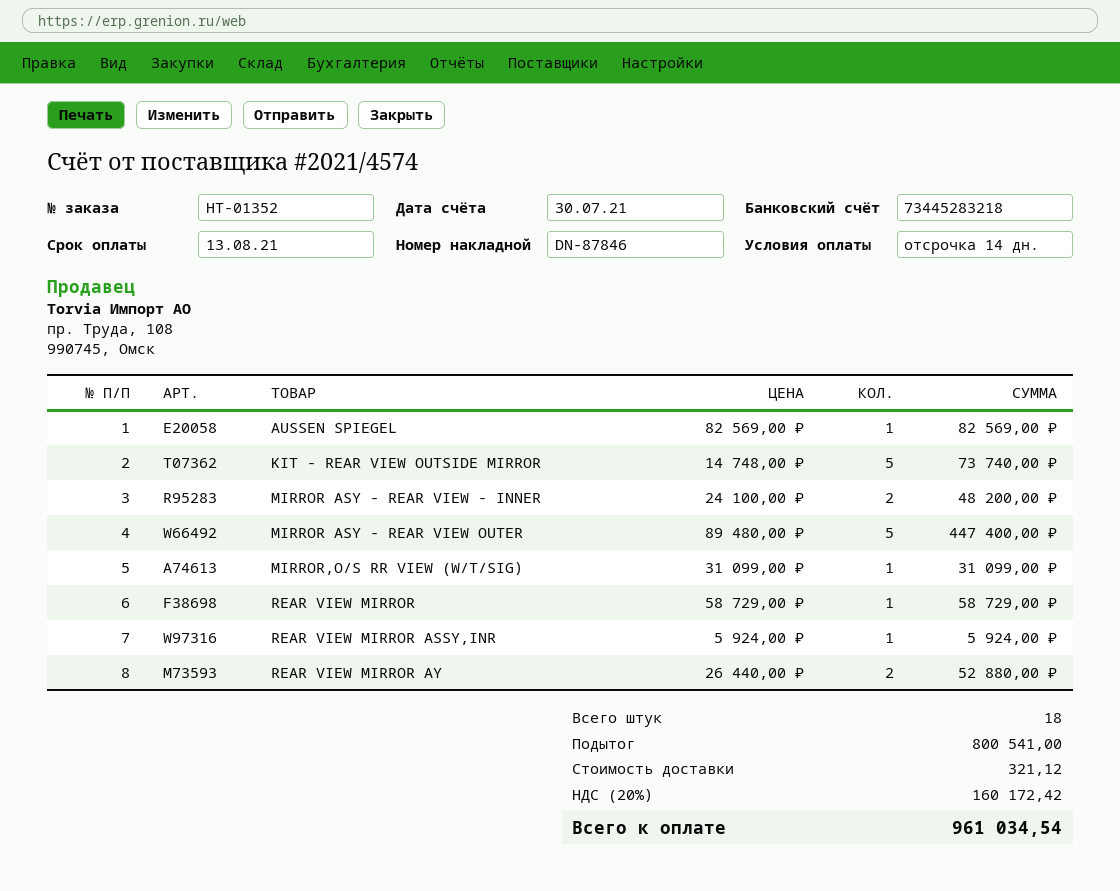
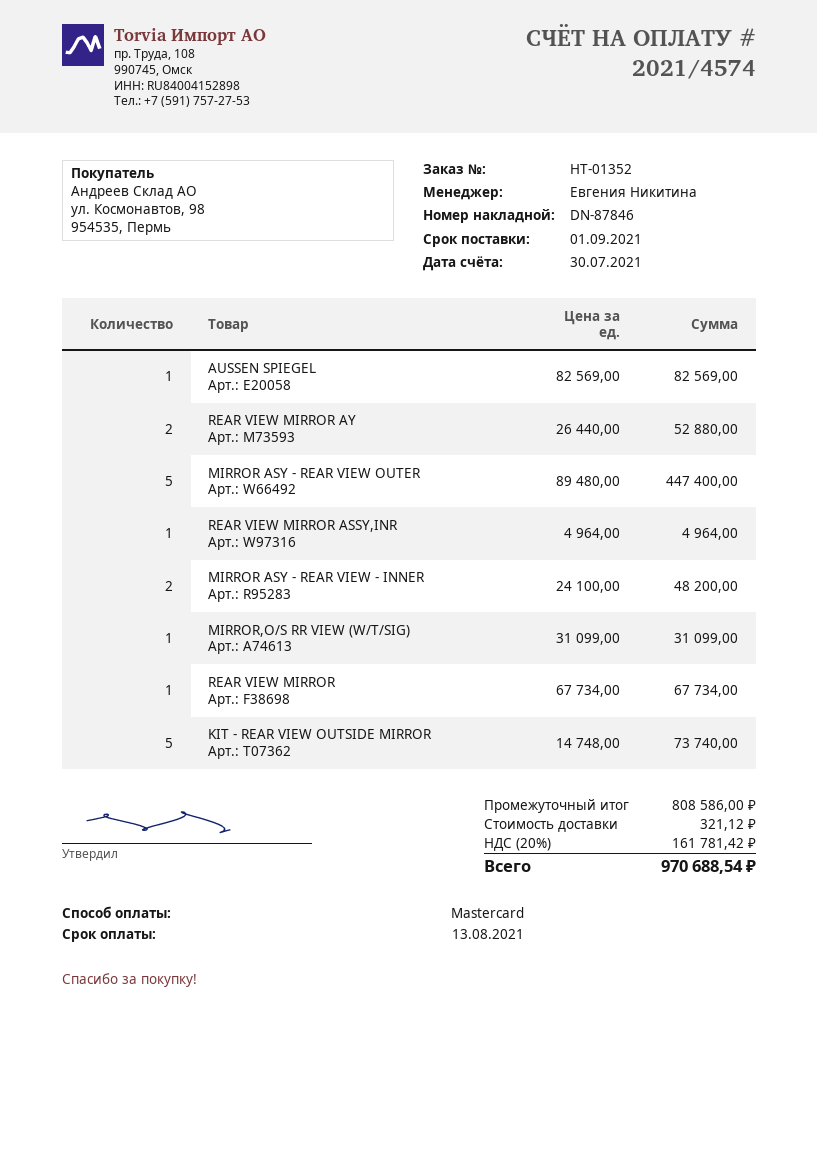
REAR VIEW MIRROR: 1 x 58729.00 = 58729.00 -> 1 x 67734.00 = 67734.00
REAR VIEW MIRROR ASSY,INR: 1 x 5924.00 = 5924.00 -> 1 x 4964.00 = 4964.00
subtotal: 800541.00 -> 808586.00
tax: 20% = 160172.42 -> 20% = 161781.42
total: 961034.54 -> 970688.54

